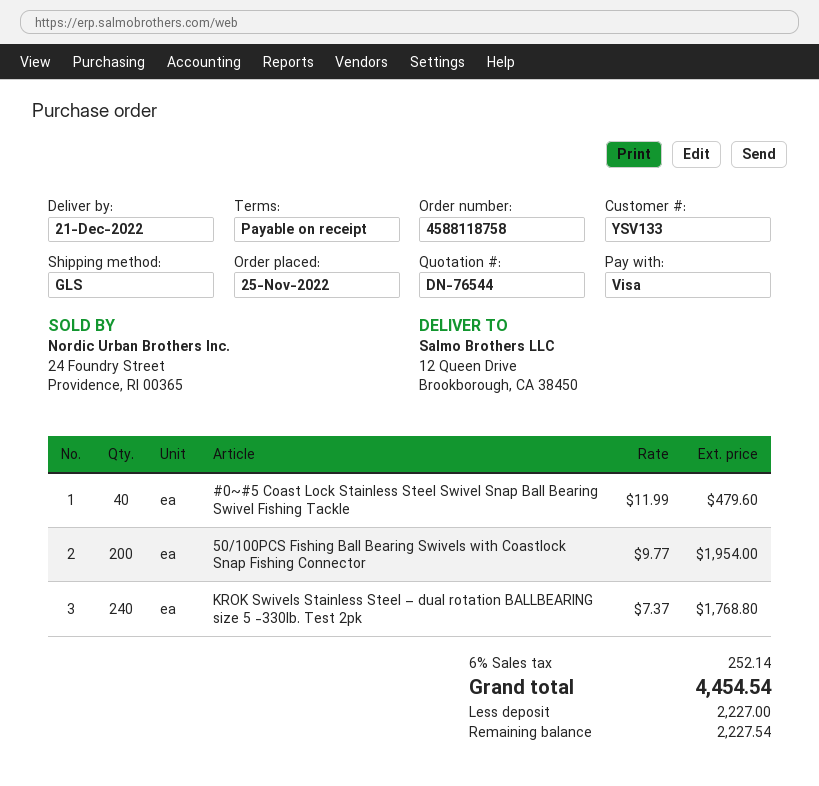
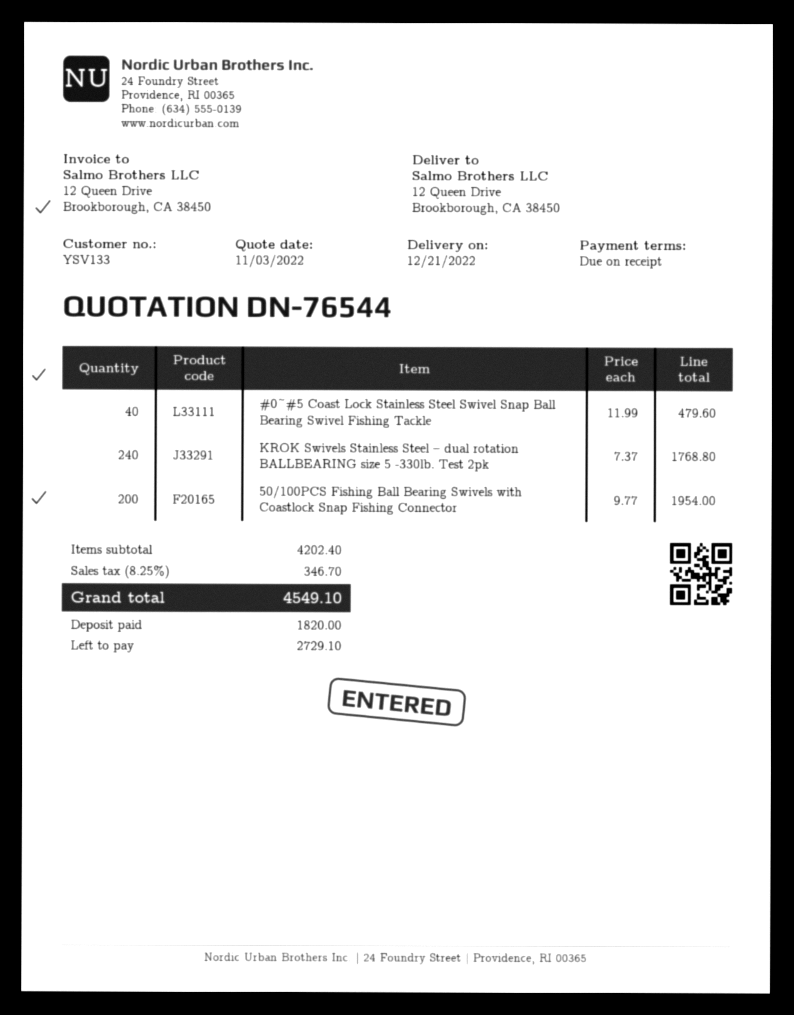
tax: 6% = 252.14 -> 8.25% = 346.70
total: 4454.54 -> 4549.10
deposit: 2227.00 -> 1820.00
balance: 2227.54 -> 2729.10

